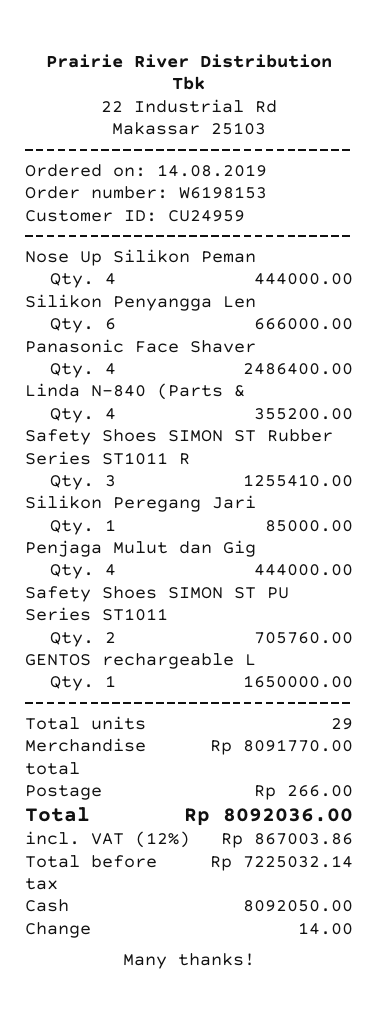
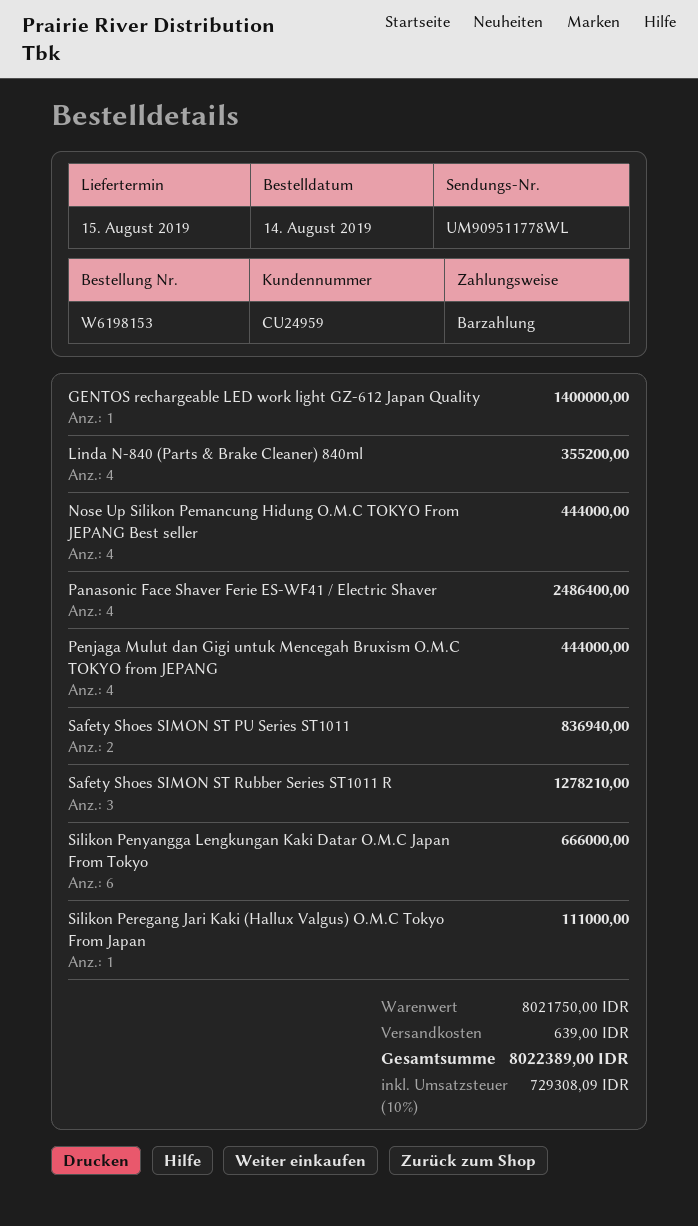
Safety Shoes SIMON ST Rubber Series ST1011 R: 3 for 1255410.00 -> 3 for 1278210.00
Silikon Peregang Jari: 1 for 85000.00 -> 1 for 111000.00
Safety Shoes SIMON ST PU Series ST1011: 2 for 705760.00 -> 2 for 836940.00
GENTOS rechargeable L: 1 for 1650000.00 -> 1 for 1400000.00
subtotal: 8091770.00 -> 8021750.00
shipping: 266.00 -> 639.00
tax: 12% = 867003.86 -> 10% = 729308.09
total: 8092036.00 -> 8022389.00

